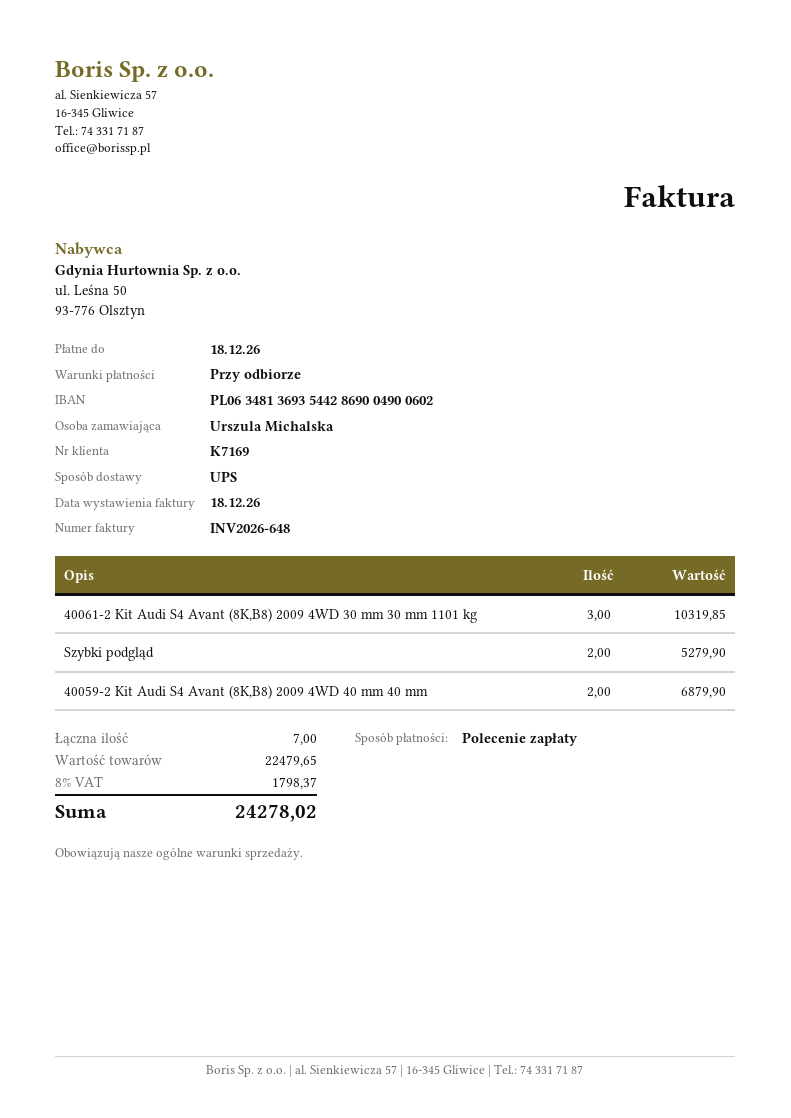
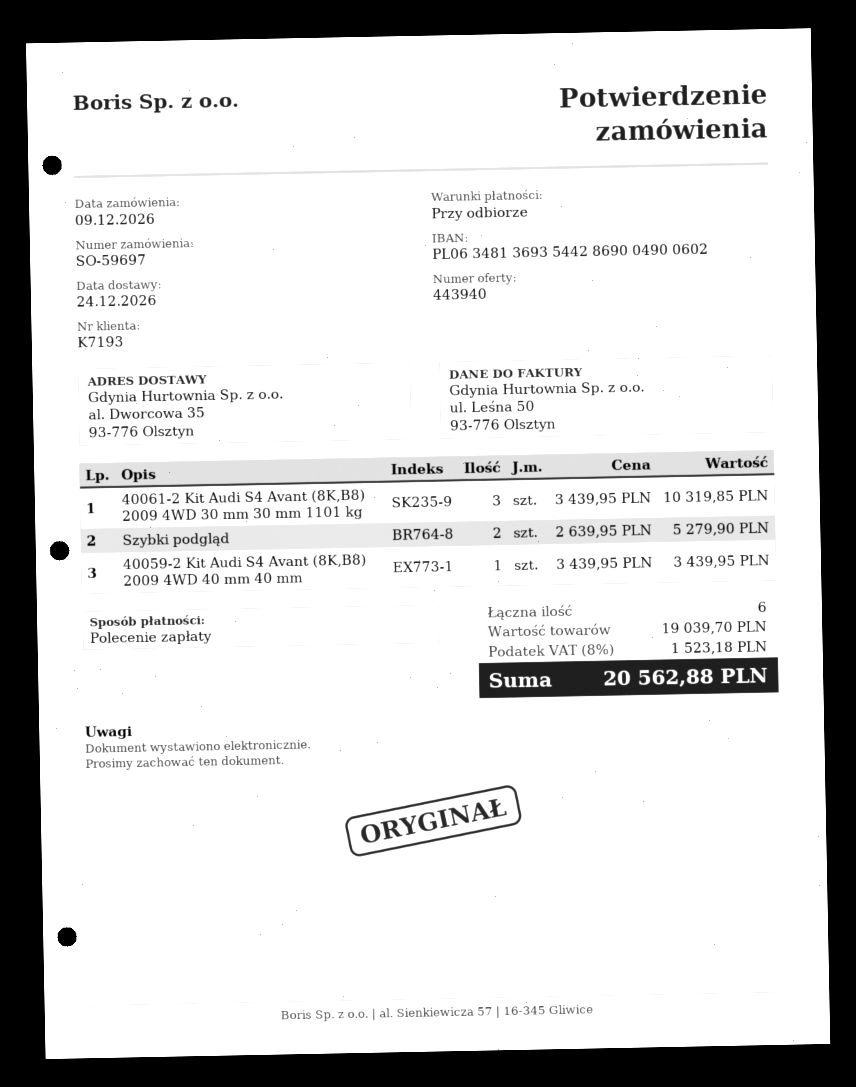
customer number: K7169 -> K7193
40059-2 Kit Audi S4 Avant (8K,B8) 2009 4WD 40 mm 40 mm: 2 for 6879.90 -> 1 for 3439.95
total quantity: 7 -> 6
subtotal: 22479.65 -> 19039.70
tax: 8% = 1798.37 -> 8% = 1523.18
total: 24278.02 -> 20562.88

